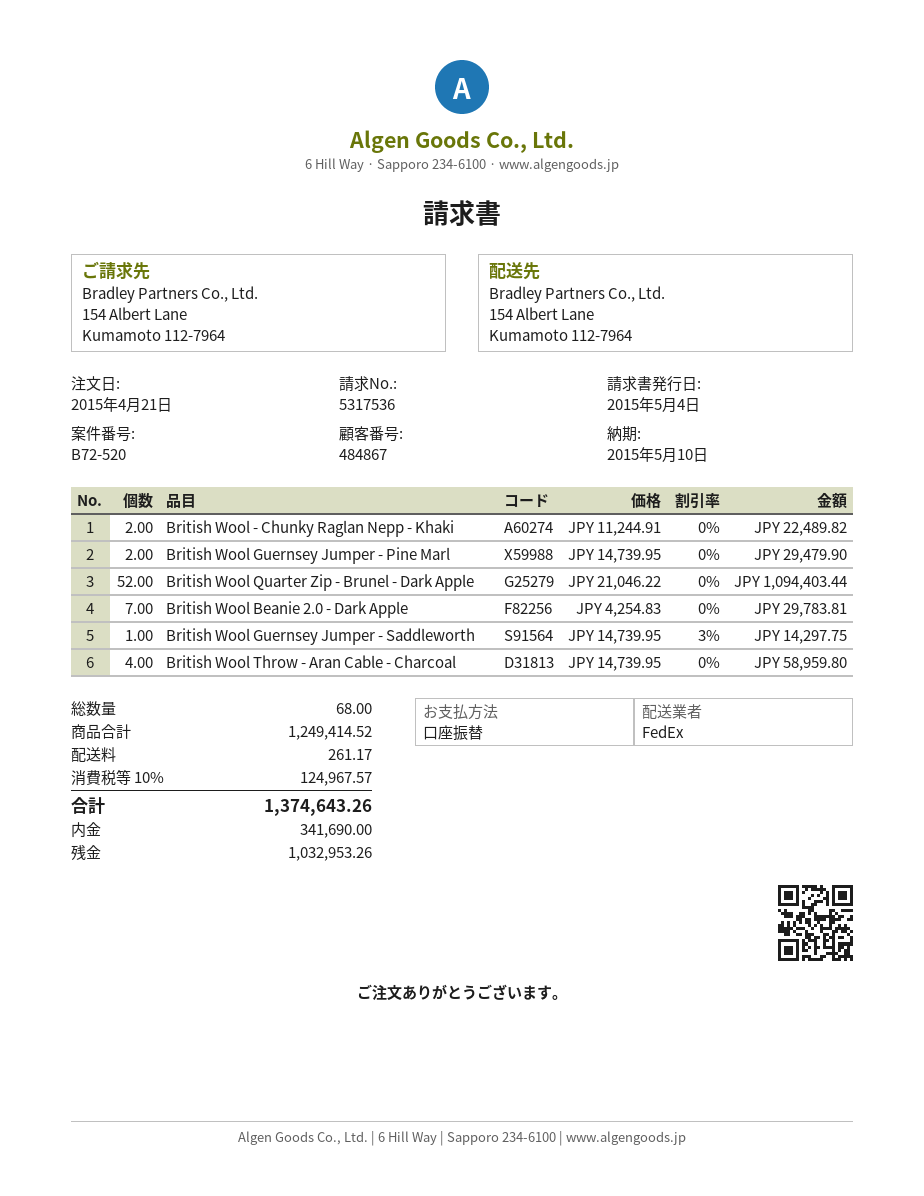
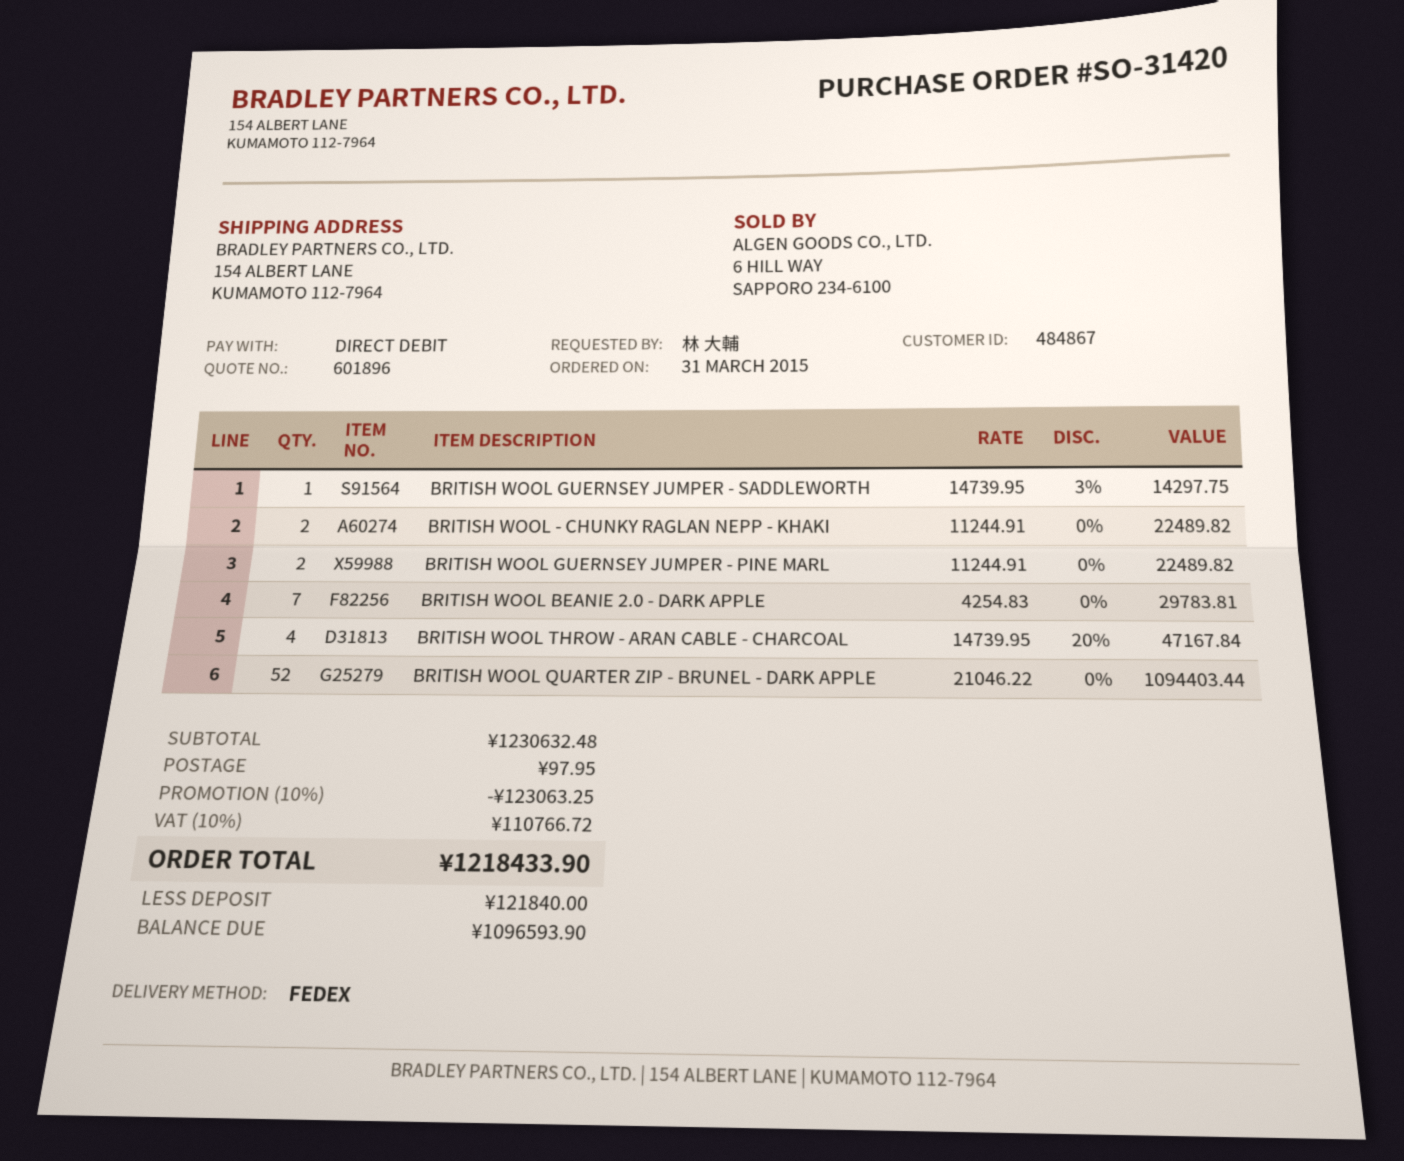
order date: 2015-04-21 -> 2015-03-31
British Wool Guernsey Jumper - Pine Marl: 2 x 14739.95 = 29479.90 -> 2 x 11244.91 = 22489.82
British Wool Throw - Aran Cable - Charcoal: 4 x 14739.95 = 58959.80 -> 4 x 14739.95 - 20% = 47167.84
subtotal: 1249414.52 -> 1230632.48
discount: none -> 10% = 123063.25
shipping: 261.17 -> 97.95
tax: 10% = 124967.57 -> 10% = 110766.72
total: 1374643.26 -> 1218433.90
deposit: 341690.00 -> 121840.00
balance: 1032953.26 -> 1096593.90

